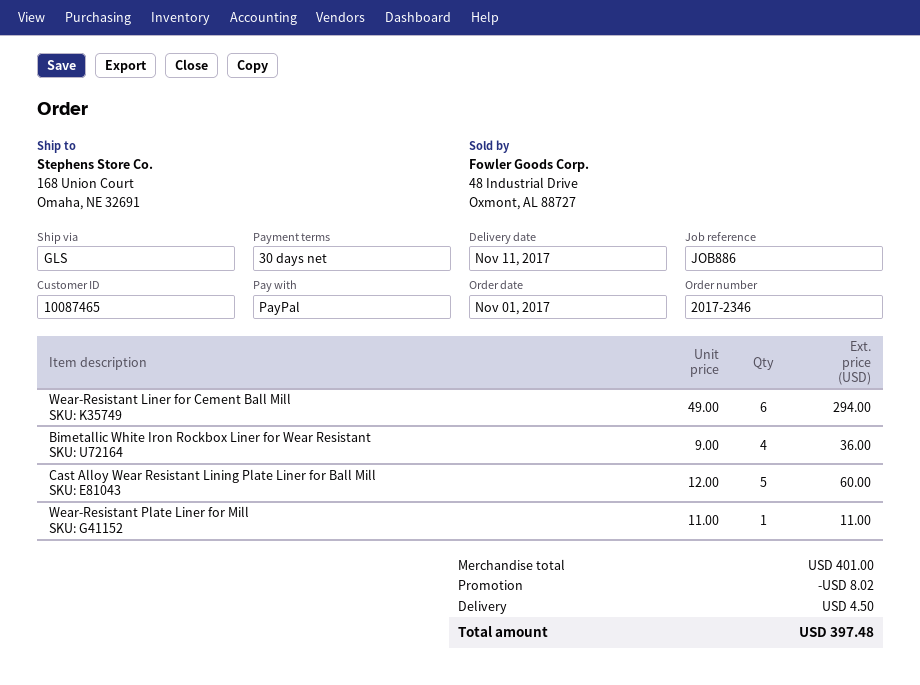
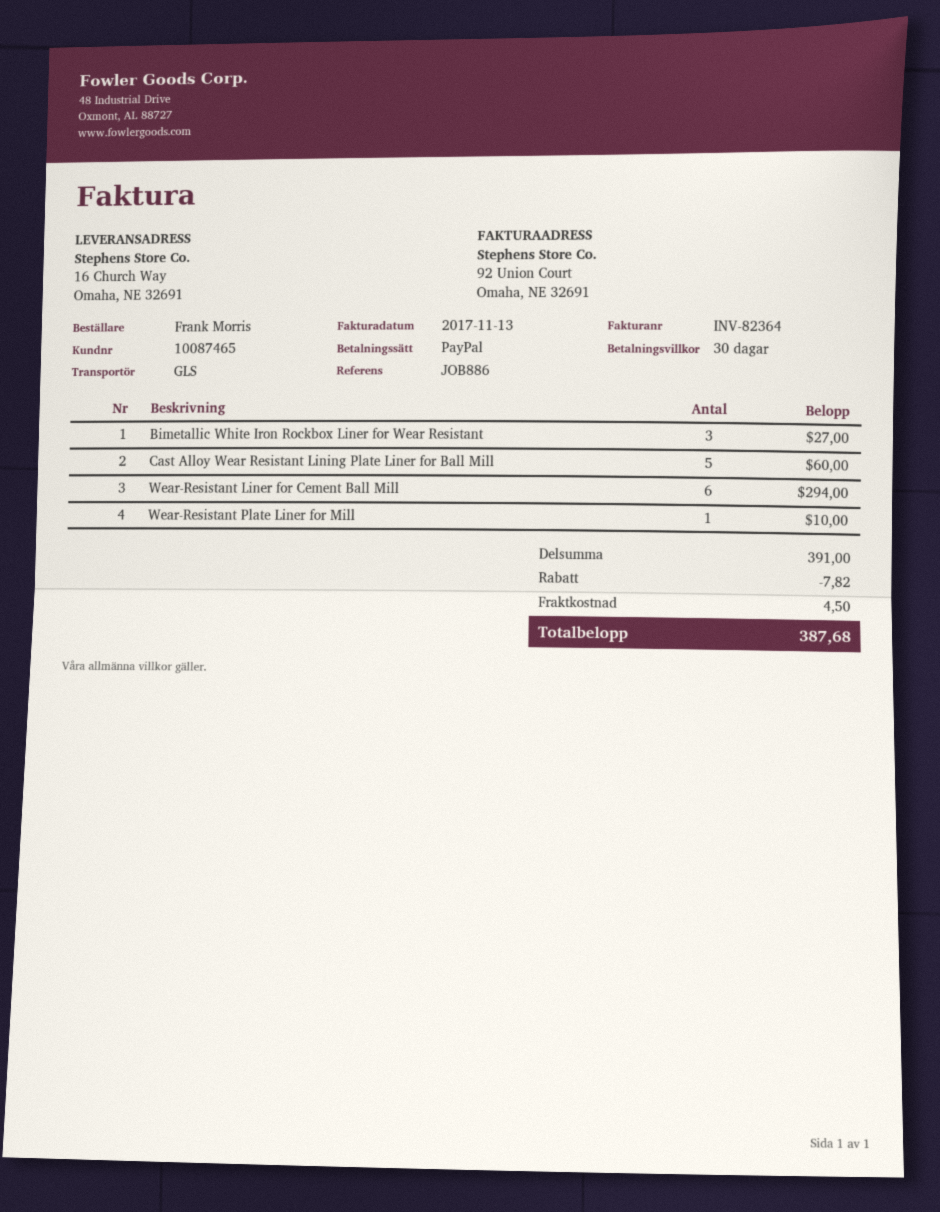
ship to: 168 Union Court, Omaha, NE 32691 -> 16 Church Way, Omaha, NE 32691
Bimetallic White Iron Rockbox Liner for Wear Resistant: 4 for 36.00 -> 3 for 27.00
Wear-Resistant Plate Liner for Mill: 1 for 11.00 -> 1 for 10.00
subtotal: 401.00 -> 391.00
discount: 8.02 -> 7.82
total: 397.48 -> 387.68

